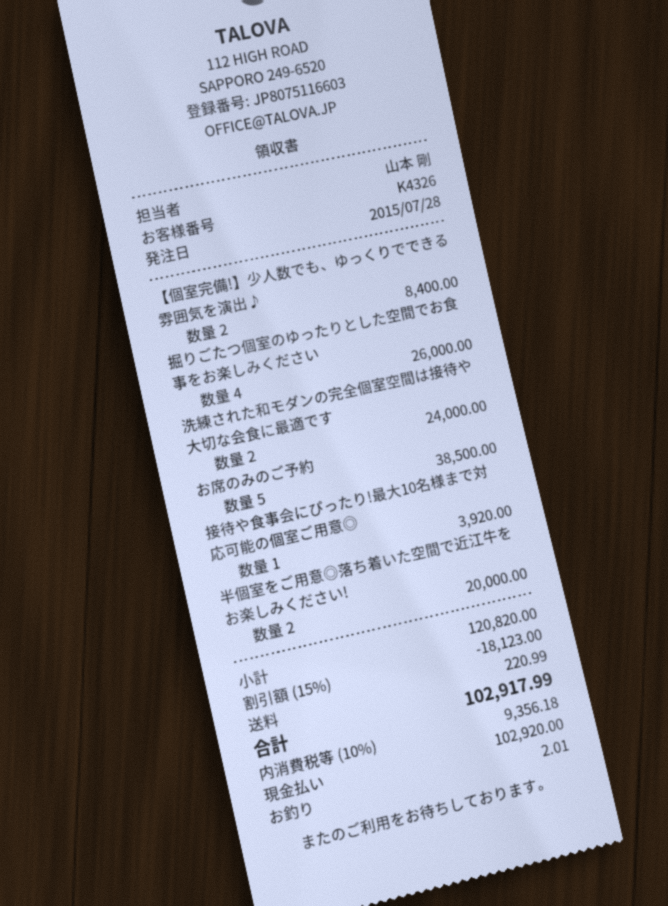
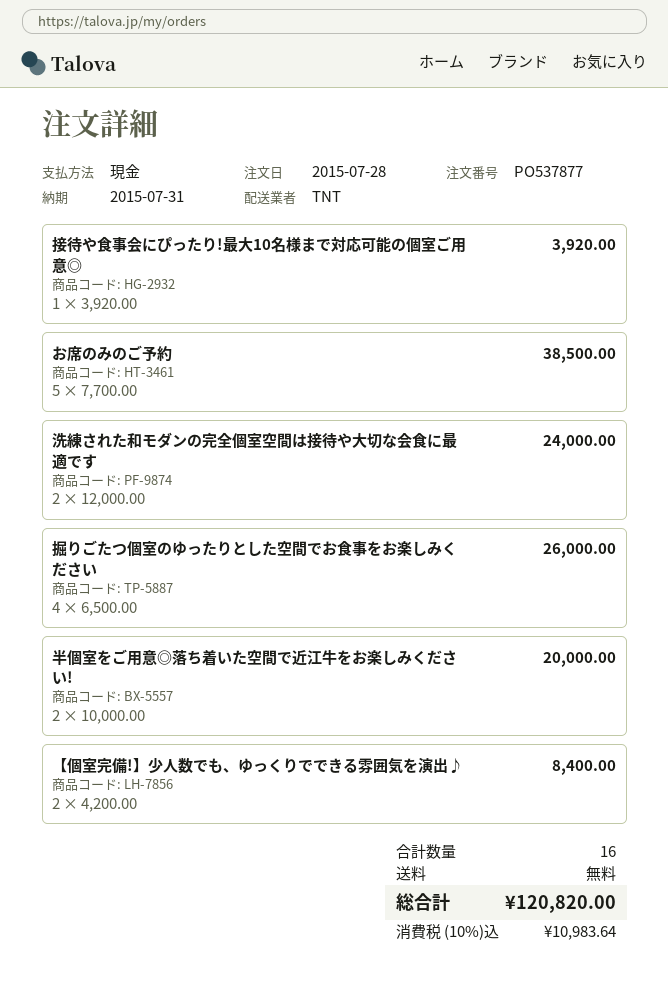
discount: 15% = 18123.00 -> none
shipping: 220.99 -> 0.00
tax: 10% = 9356.18 -> 10% = 10983.64
total: 102917.99 -> 120820.00

